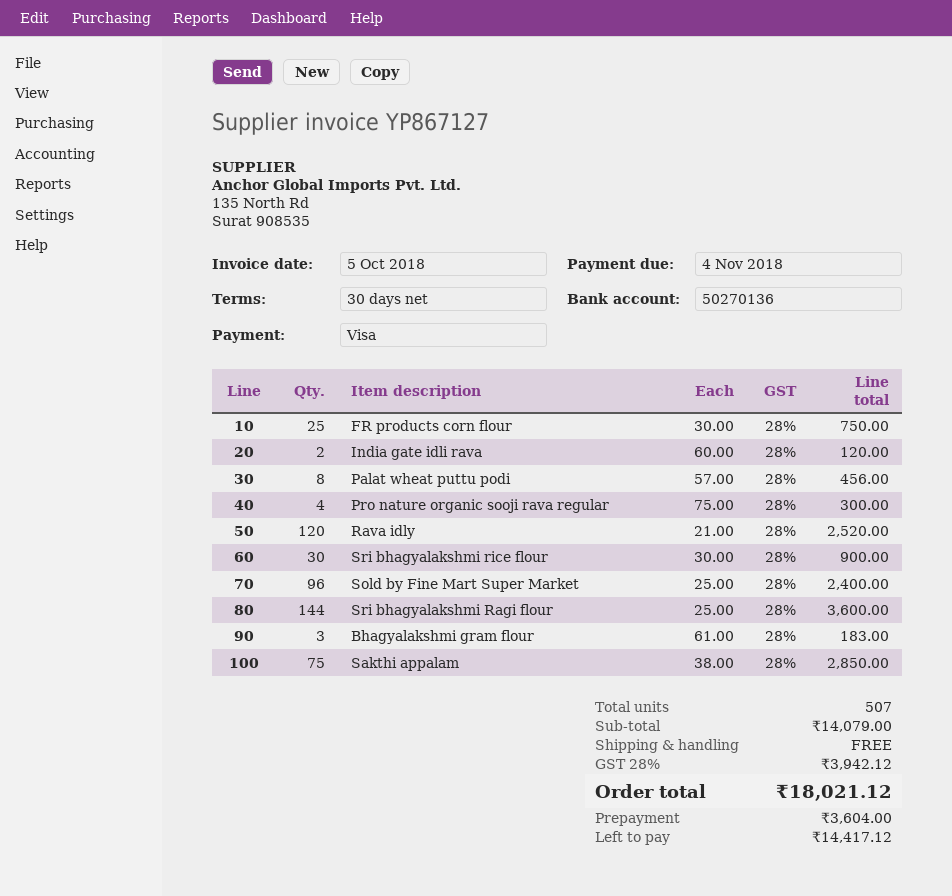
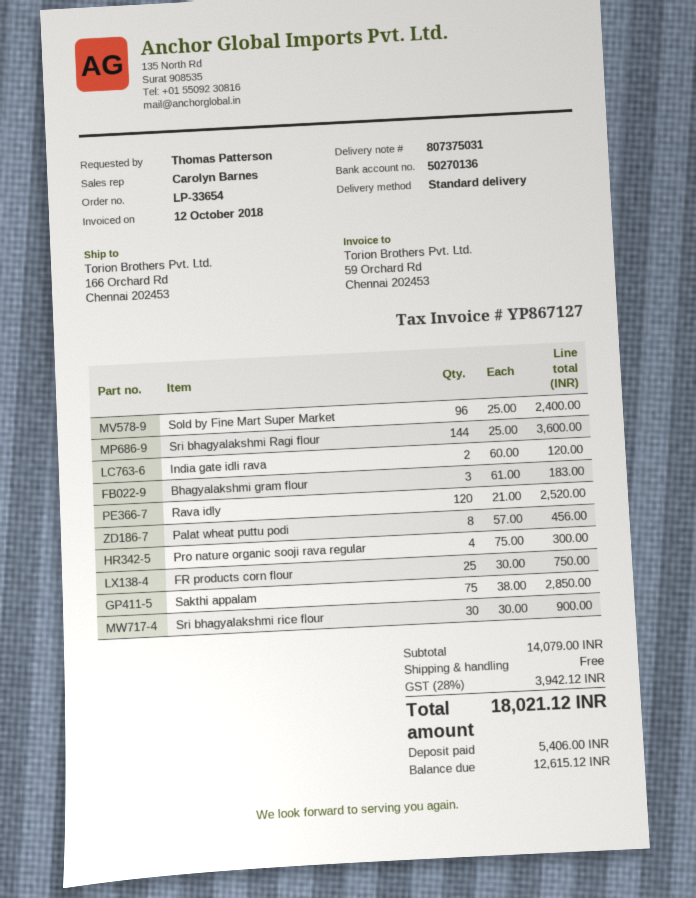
invoice date: 2018-10-05 -> 2018-10-12
deposit: 3604.00 -> 5406.00
balance: 14417.12 -> 12615.12

